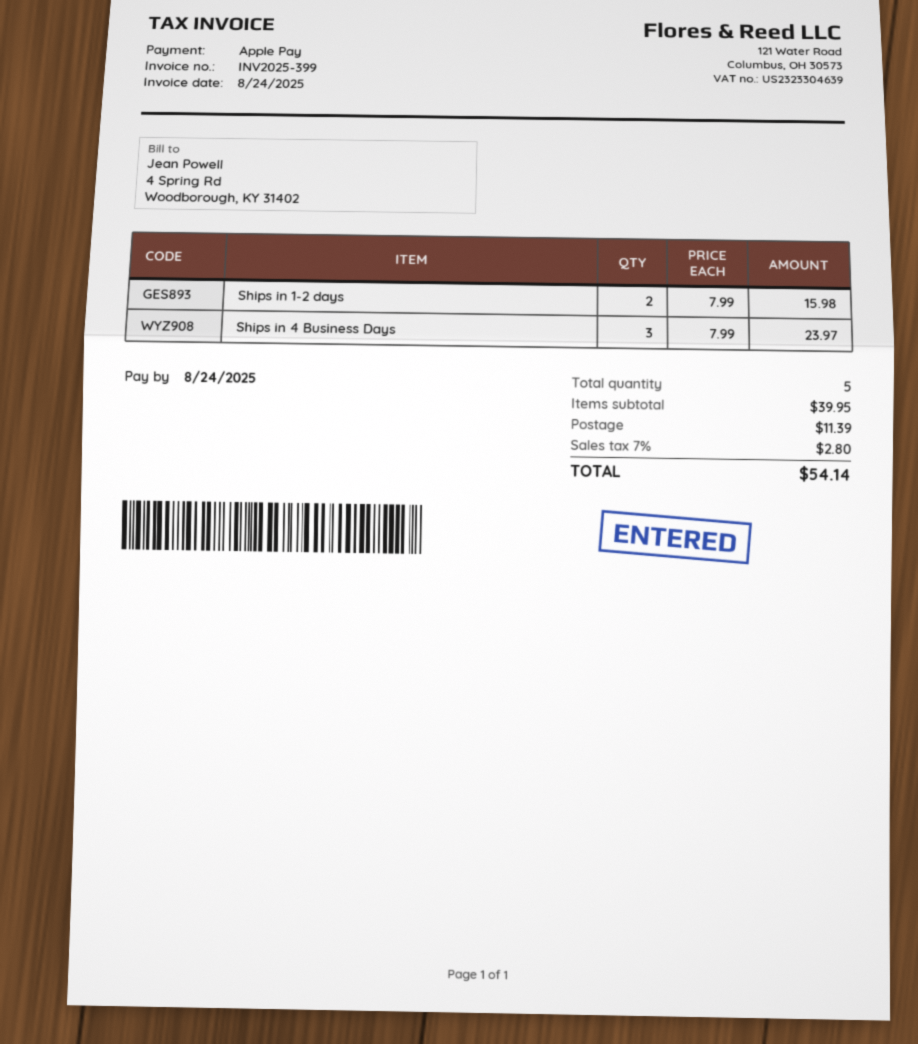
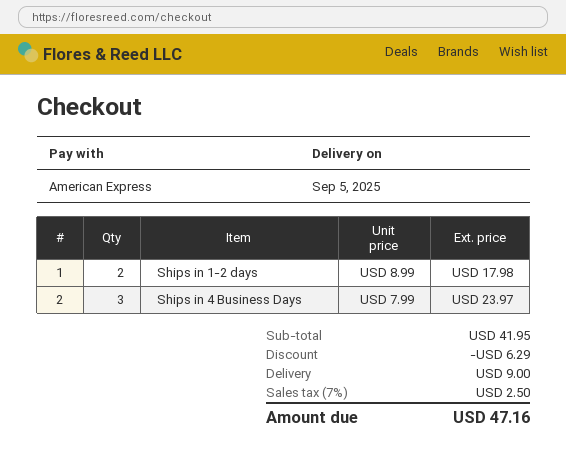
payment method: Apple Pay -> American Express
Ships in 1-2 days: 2 x 7.99 = 15.98 -> 2 x 8.99 = 17.98
subtotal: 39.95 -> 41.95
discount: none -> 6.29
shipping: 11.39 -> 9.00
tax: 7% = 2.80 -> 7% = 2.50
total: 54.14 -> 47.16

